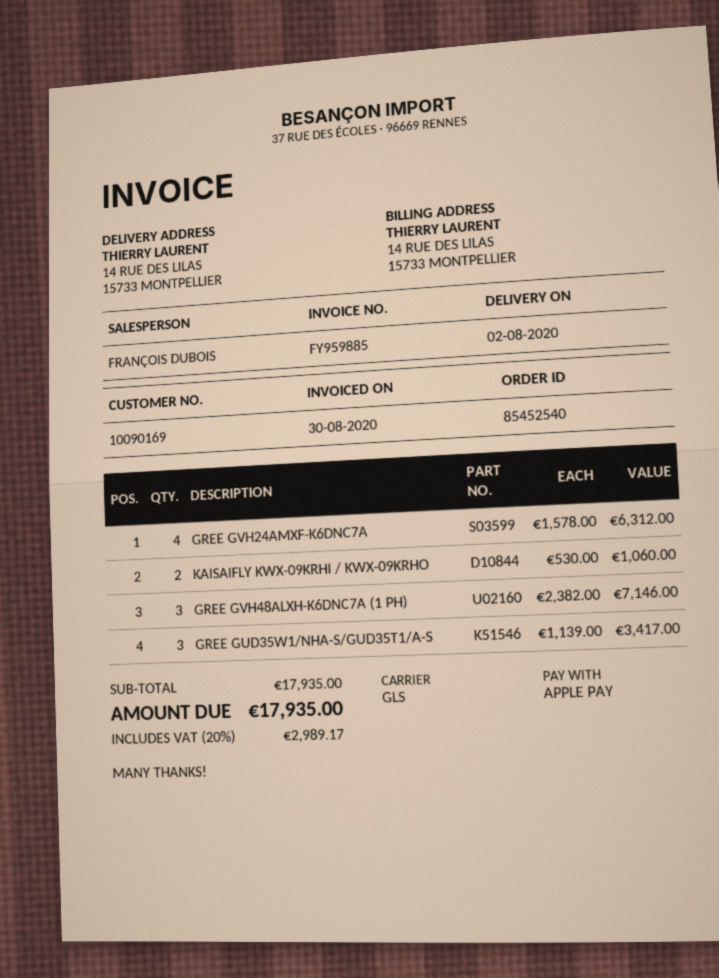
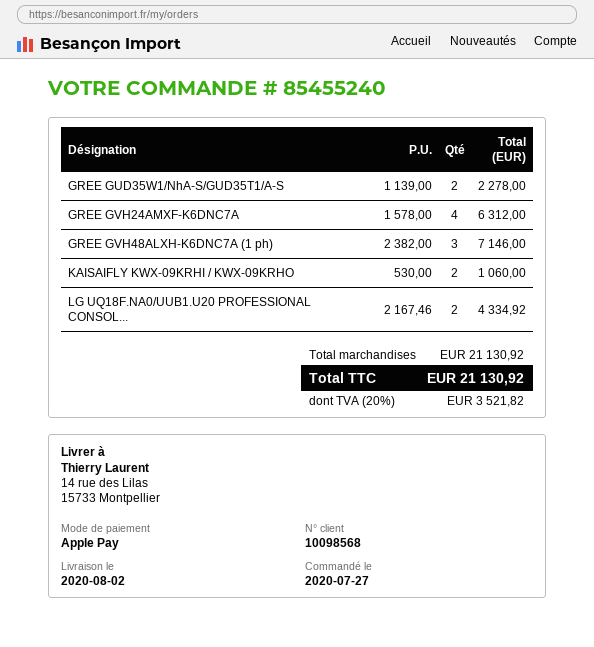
order number: 85452540 -> 85455240
customer number: 10090169 -> 10098568
GREE GUD35W1/NHA-S/GUD35T1/A-S: 3 x 1139.00 = 3417.00 -> 2 x 1139.00 = 2278.00
LG UQ18F.NA0/UUB1.U20 PROFESSIONAL CONSOL...: none -> 2 x 2167.46 = 4334.92
subtotal: 17935.00 -> 21130.92
tax: 20% = 2989.17 -> 20% = 3521.82
total: 17935.00 -> 21130.92

